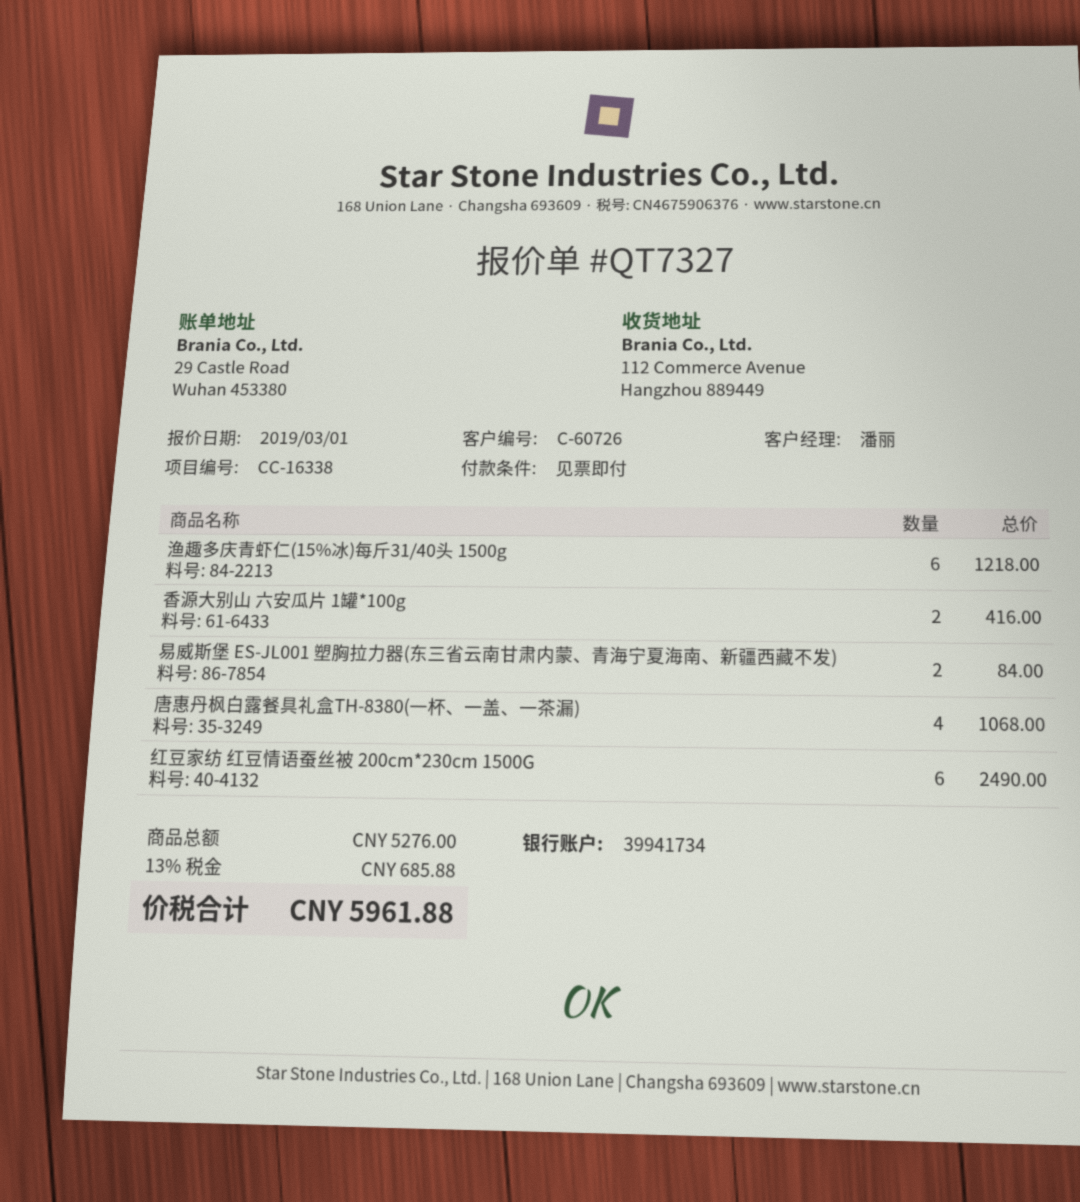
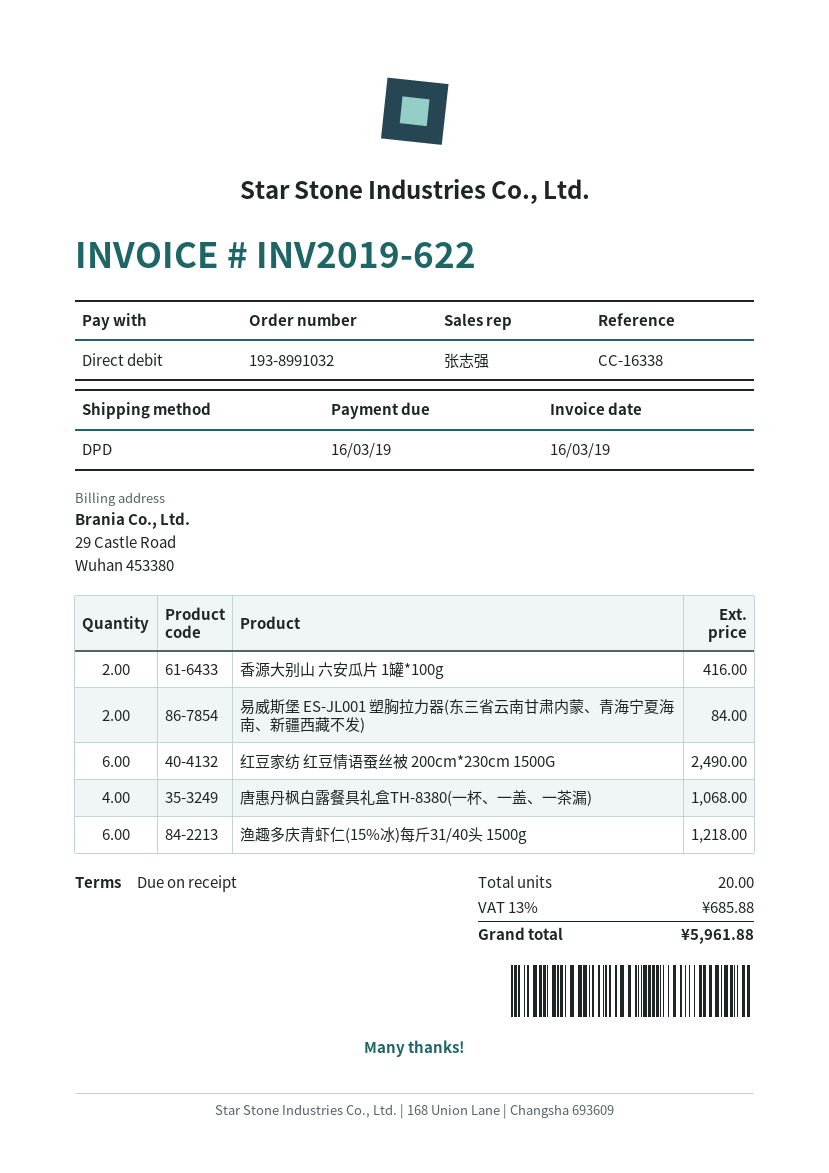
sales rep: 潘丽 -> 张志强

